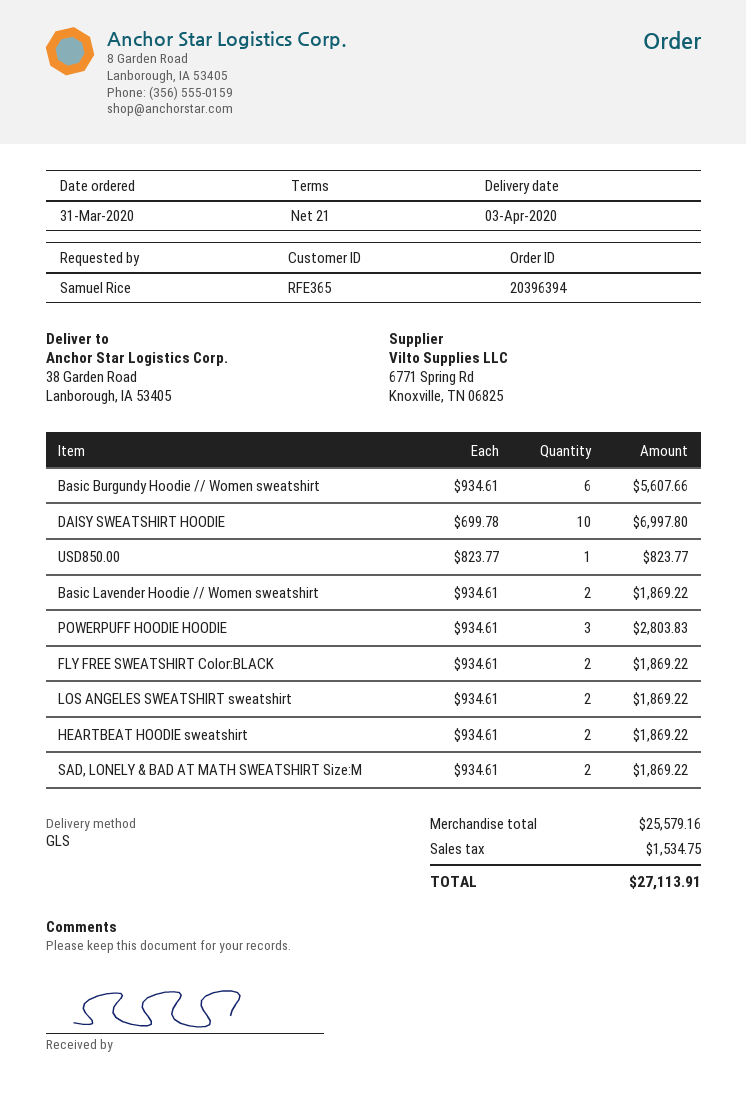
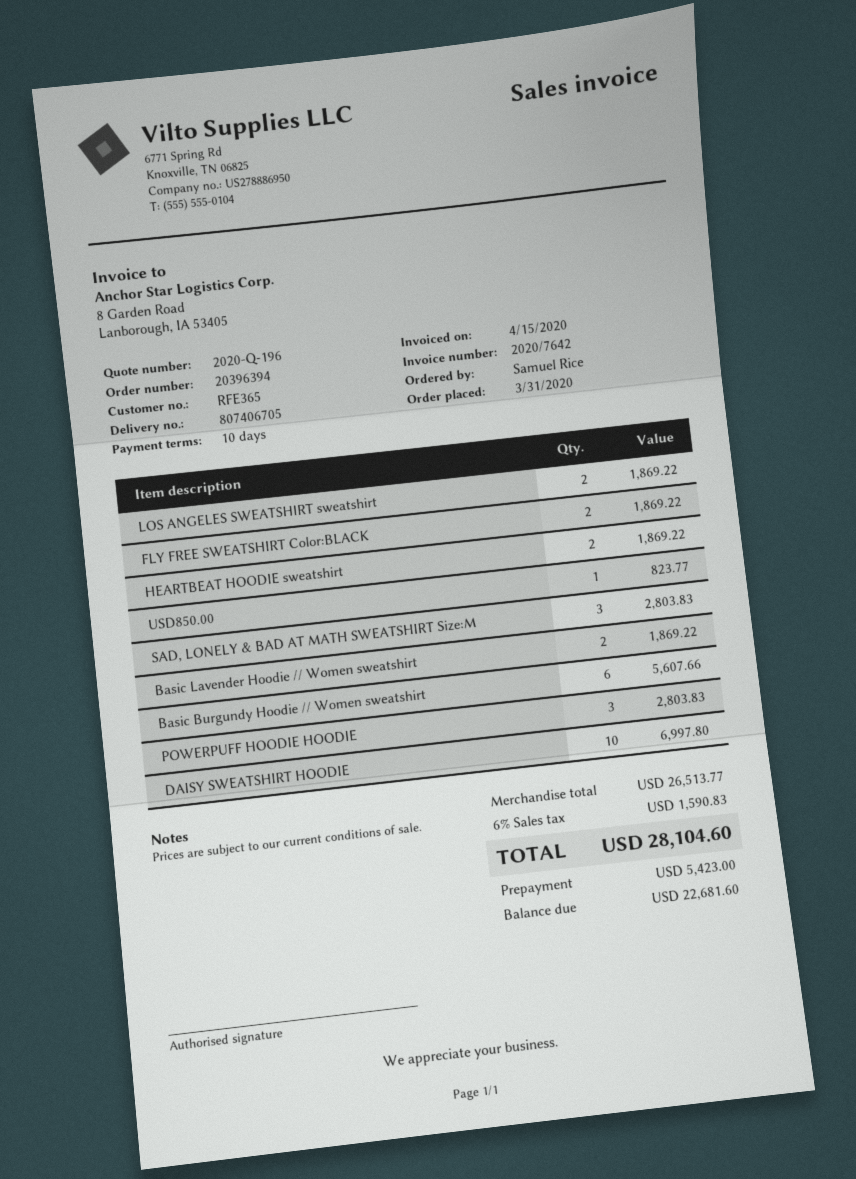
payment terms: 21 days -> 10 days
SAD, LONELY & BAD AT MATH SWEATSHIRT Size:M: 2 for 1869.22 -> 3 for 2803.83
subtotal: 25579.16 -> 26513.77
tax: 1534.75 -> 1590.83
total: 27113.91 -> 28104.60

